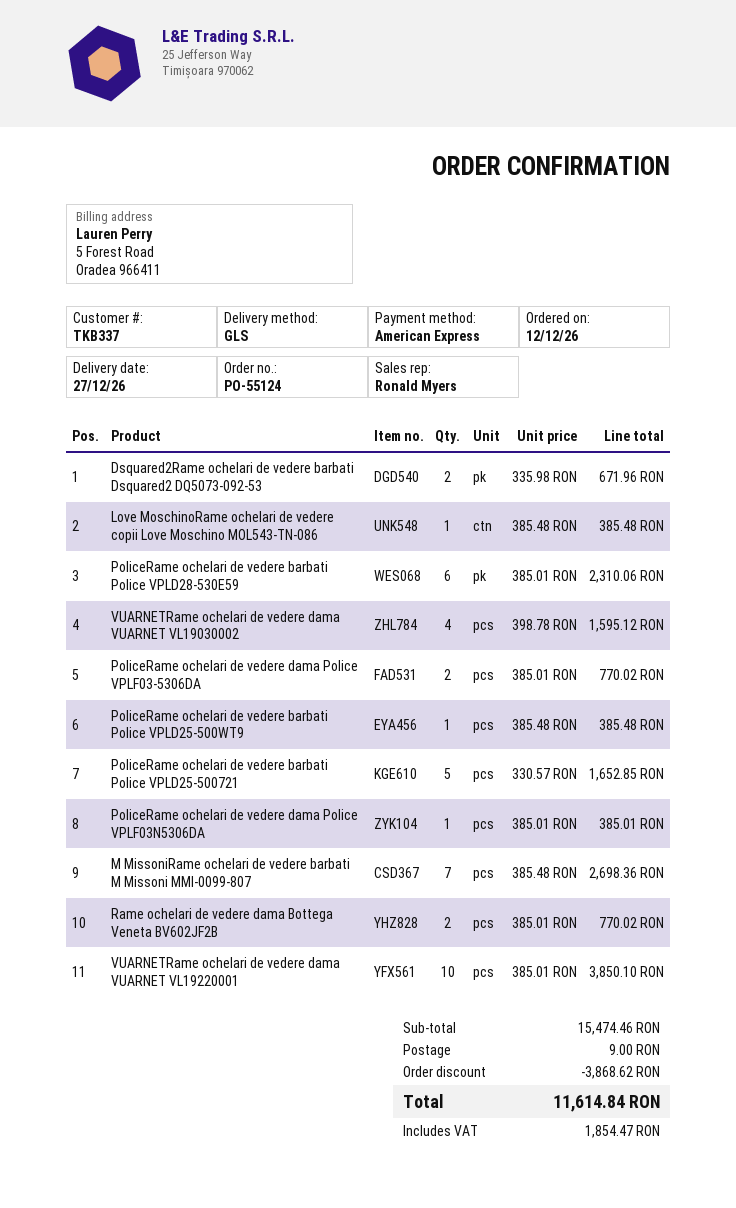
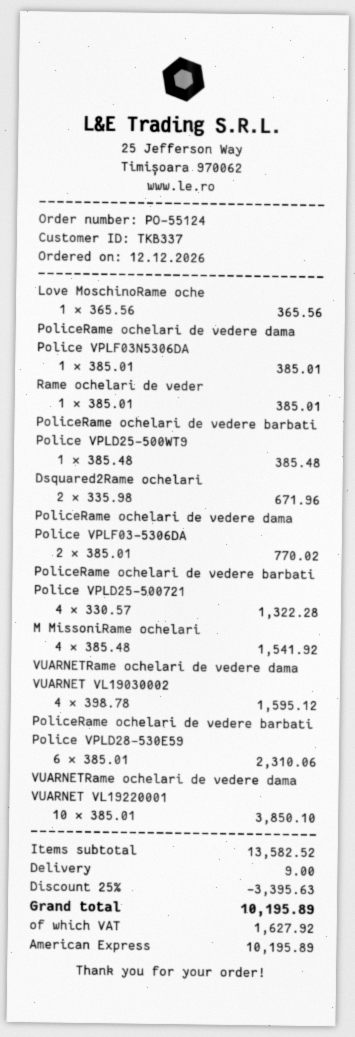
Love MoschinoRame ochelari de vedere copii Love Moschino MOL543-TN-086: 1 x 385.48 = 385.48 -> 1 x 365.56 = 365.56
PoliceRame ochelari de vedere barbati Police VPLD25-500721: 5 x 330.57 = 1652.85 -> 4 x 330.57 = 1322.28
M MissoniRame ochelari de vedere barbati M Missoni MMI-0099-807: 7 x 385.48 = 2698.36 -> 4 x 385.48 = 1541.92
Rame ochelari de vedere dama Bottega Veneta BV602JF2B: 2 x 385.01 = 770.02 -> 1 x 385.01 = 385.01
subtotal: 15474.46 -> 13582.52
discount: 3868.62 -> 3395.63
tax: 1854.47 -> 1627.92
total: 11614.84 -> 10195.89

